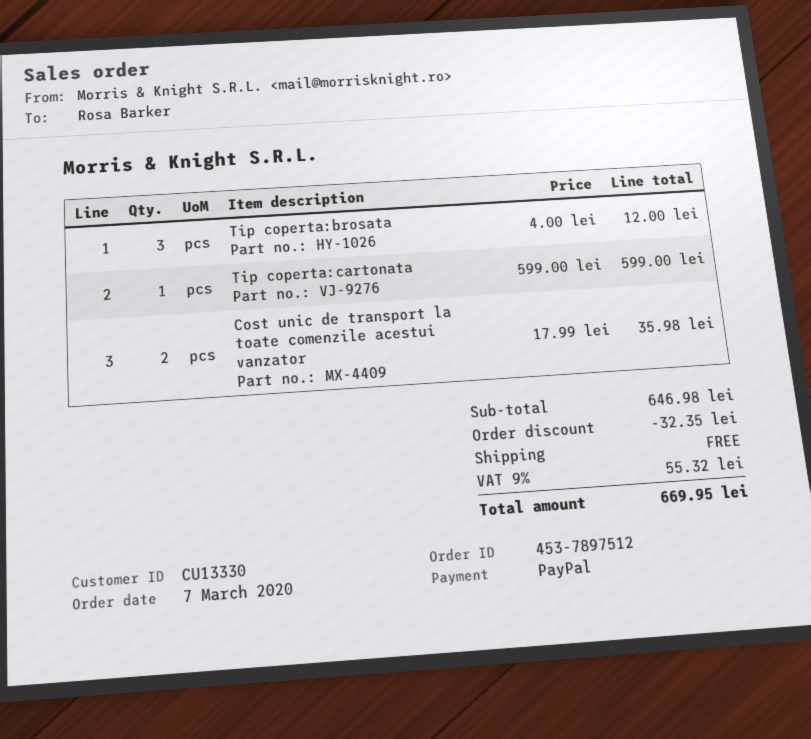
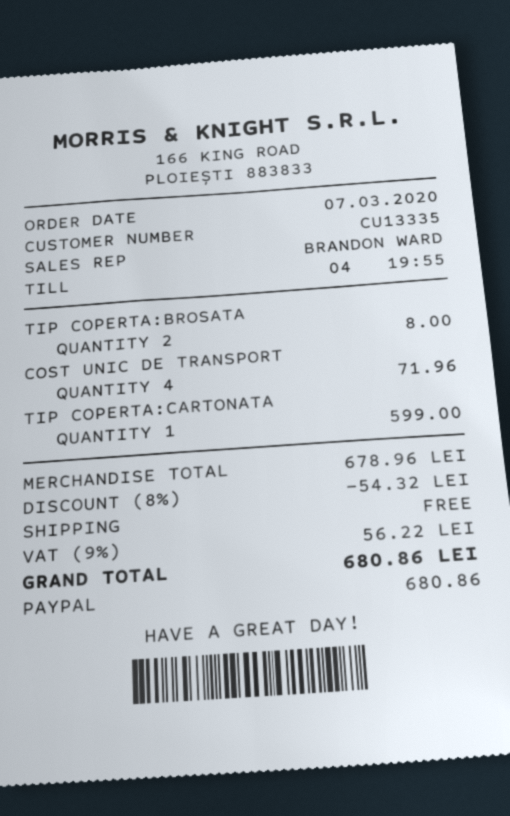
customer number: CU13330 -> CU13335
Tip coperta:brosata: 3 for 12.00 -> 2 for 8.00
Cost unic de transport la toate comenzile acestui vanzator: 2 for 35.98 -> 4 for 71.96
subtotal: 646.98 -> 678.96
discount: 32.35 -> 54.32
tax: 9% = 55.32 -> 9% = 56.22
total: 669.95 -> 680.86

